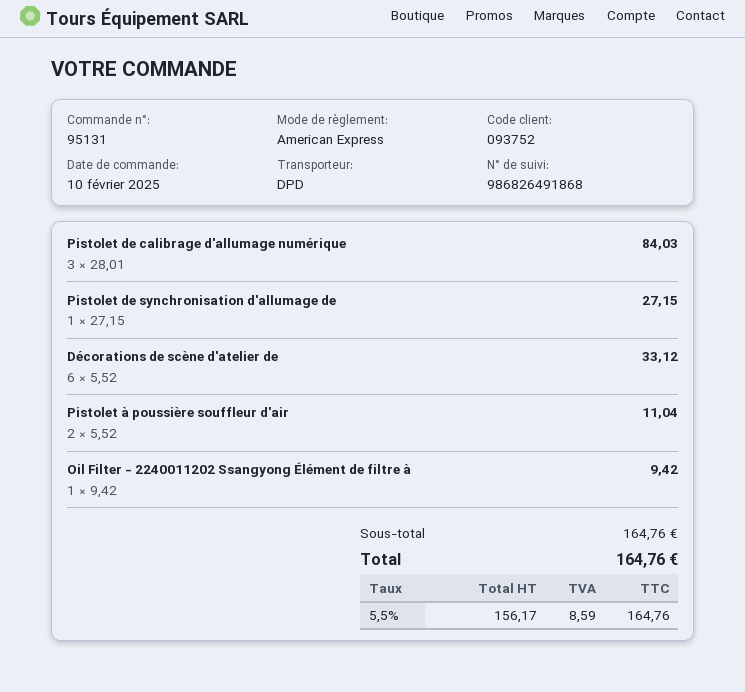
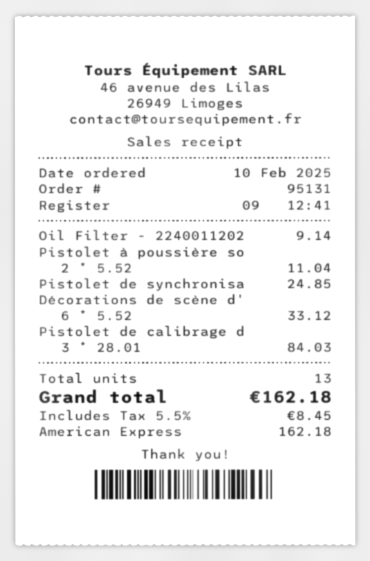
Pistolet de synchronisation d'allumage de: 1 x 27.15 = 27.15 -> 1 x 24.85 = 24.85
Oil Filter - 2240011202 Ssangyong Élément de filtre à: 1 x 9.42 = 9.42 -> 1 x 9.14 = 9.14
tax: 5.5% = 8.59 -> 5.5% = 8.45
total: 164.76 -> 162.18

